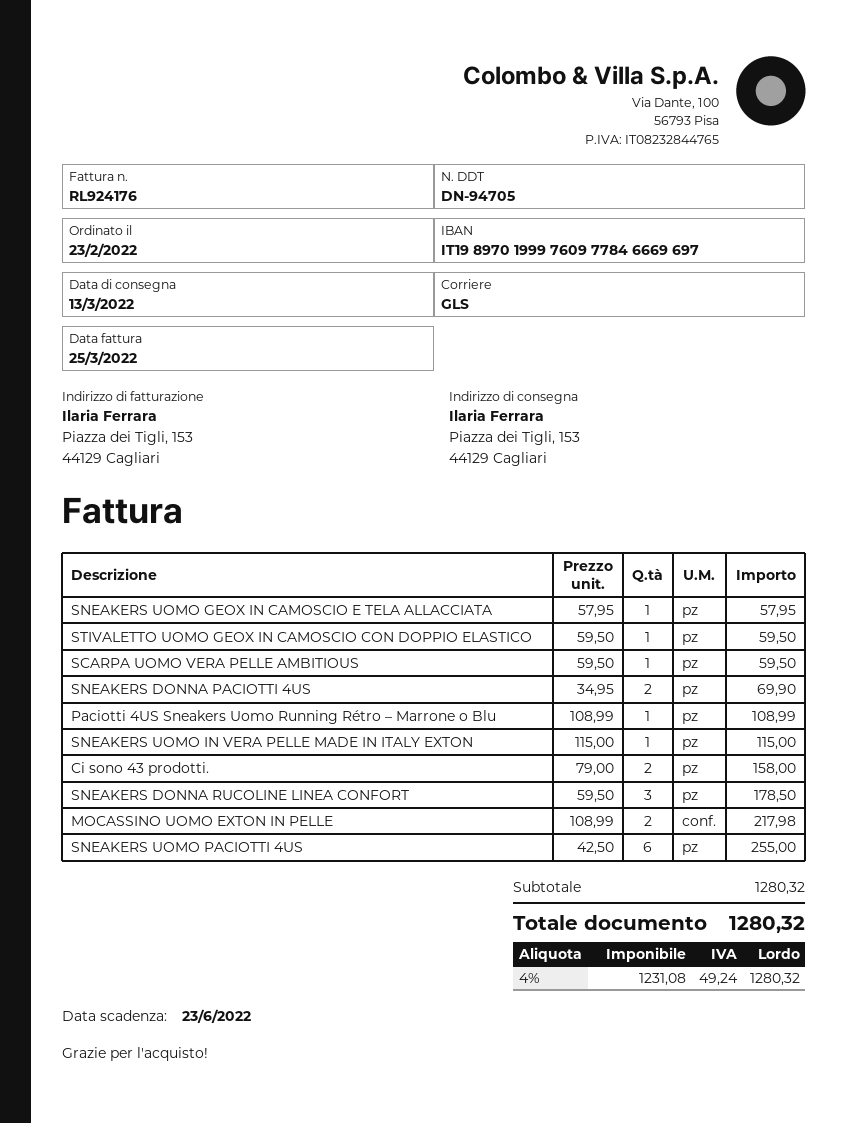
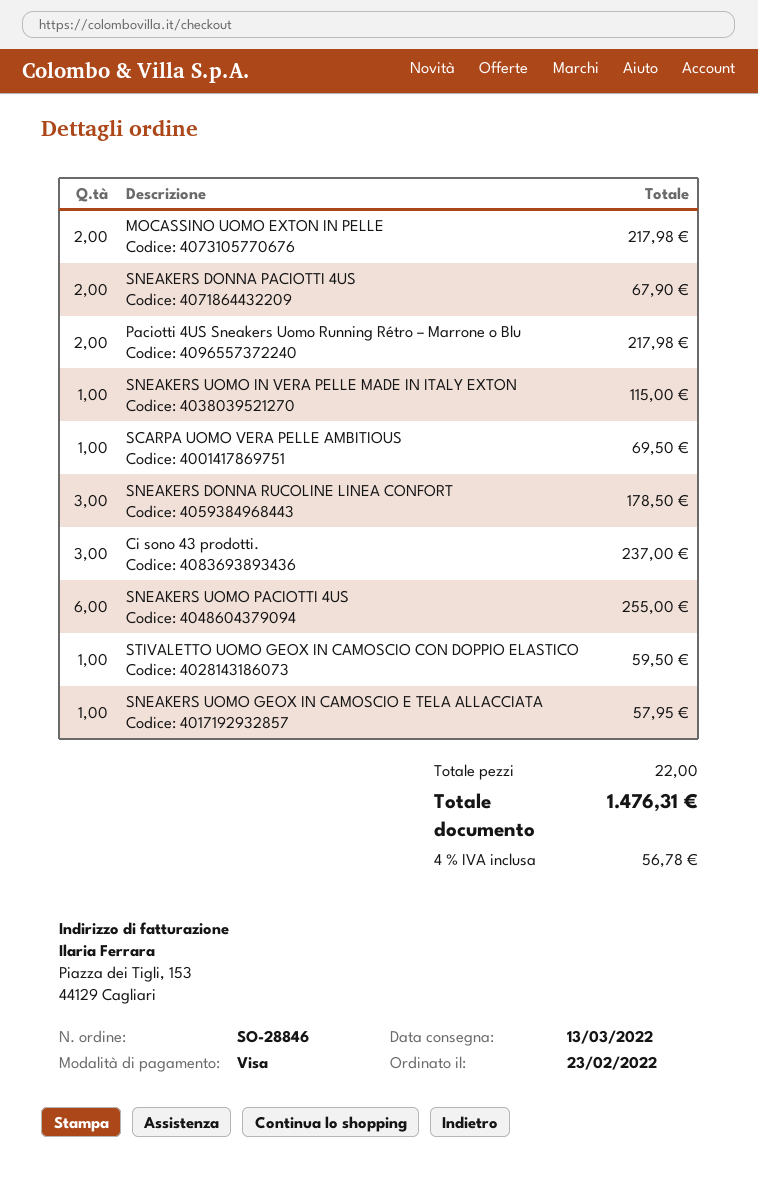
SCARPA UOMO VERA PELLE AMBITIOUS: 1 for 59.50 -> 1 for 69.50
SNEAKERS DONNA PACIOTTI 4US: 2 for 69.90 -> 2 for 67.90
Paciotti 4US Sneakers Uomo Running Rétro – Marrone o Blu: 1 for 108.99 -> 2 for 217.98
Ci sono 43 prodotti.: 2 for 158.00 -> 3 for 237.00
tax: 4% = 49.24 -> 4% = 56.78
total: 1280.32 -> 1476.31

